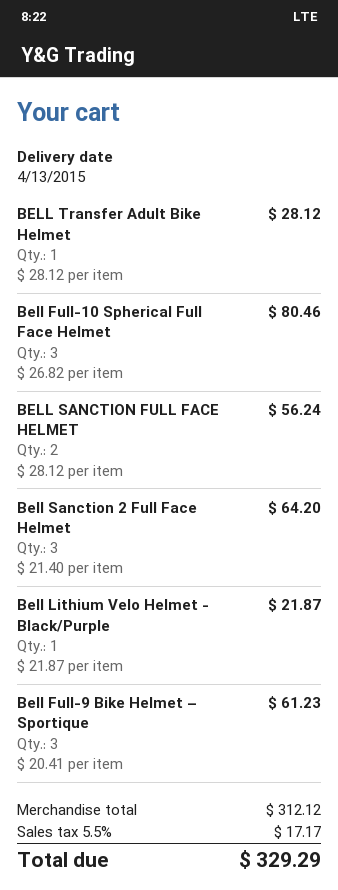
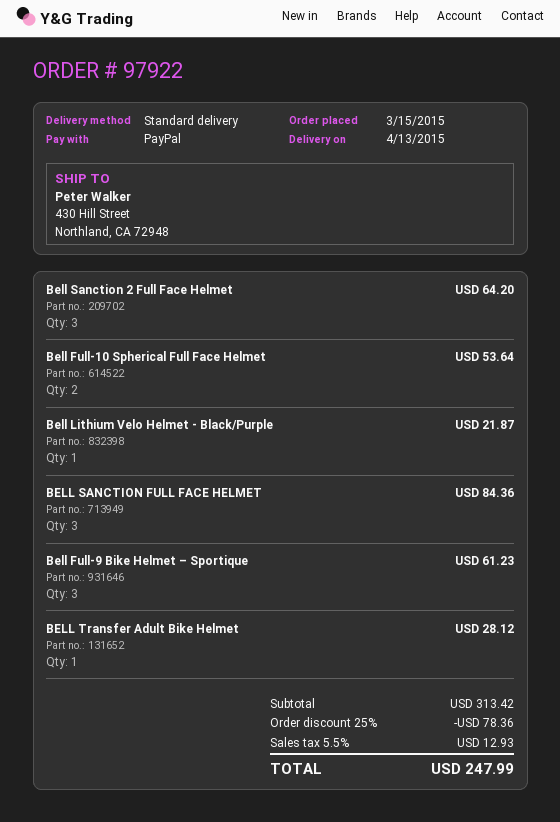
Bell Full-10 Spherical Full Face Helmet: 3 for 80.46 -> 2 for 53.64
BELL SANCTION FULL FACE HELMET: 2 for 56.24 -> 3 for 84.36
subtotal: 312.12 -> 313.42
discount: none -> 25% = 78.36
tax: 5.5% = 17.17 -> 5.5% = 12.93
total: 329.29 -> 247.99

